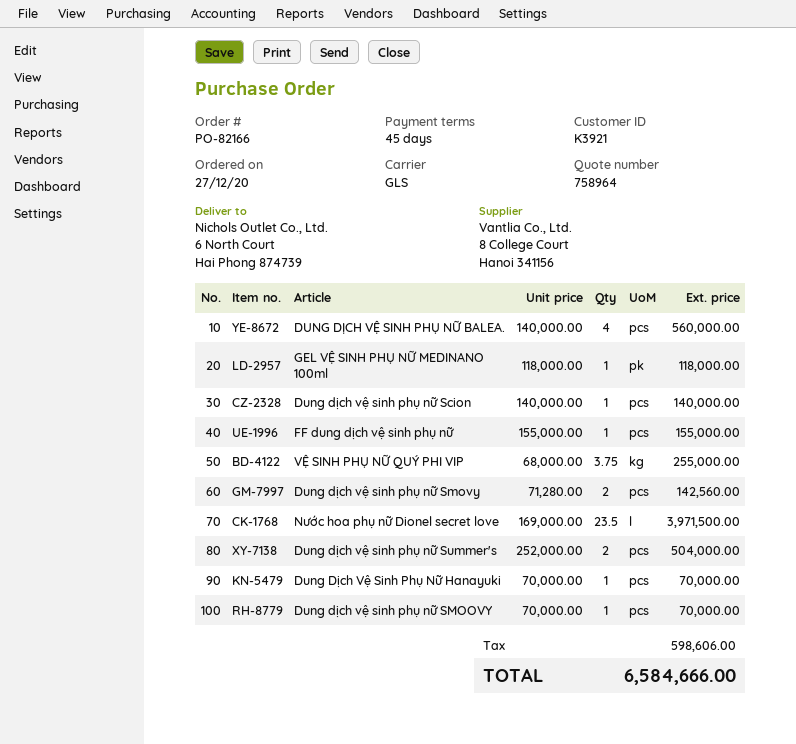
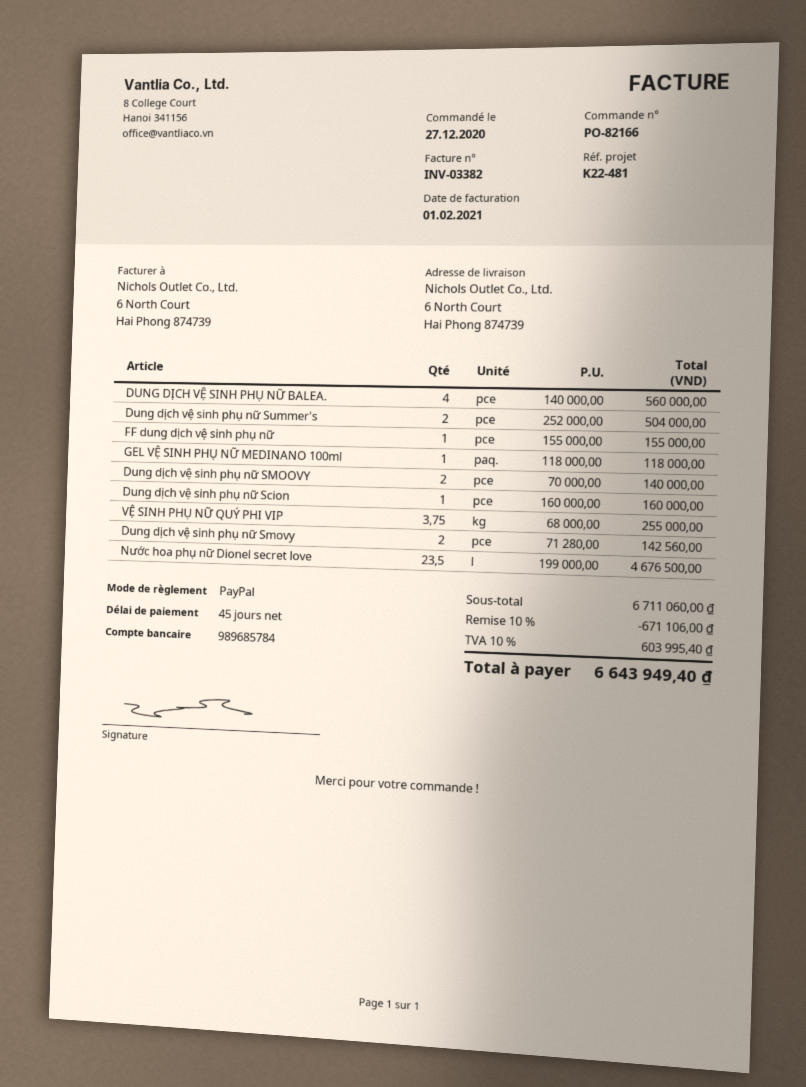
Dung dịch vệ sinh phụ nữ Scion: 1 x 140000.00 = 140000.00 -> 1 x 160000.00 = 160000.00
Nước hoa phụ nữ Dionel secret love: 23.5 x 169000.00 = 3971500.00 -> 23.5 x 199000.00 = 4676500.00
Dung Dịch Vệ Sinh Phụ Nữ Hanayuki: 1 x 70000.00 = 70000.00 -> none
Dung dịch vệ sinh phụ nữ SMOOVY: 1 x 70000.00 = 70000.00 -> 2 x 70000.00 = 140000.00
discount: none -> 10% = 671106.00
tax: 598606.00 -> 603995.40
total: 6584666.00 -> 6643949.40

